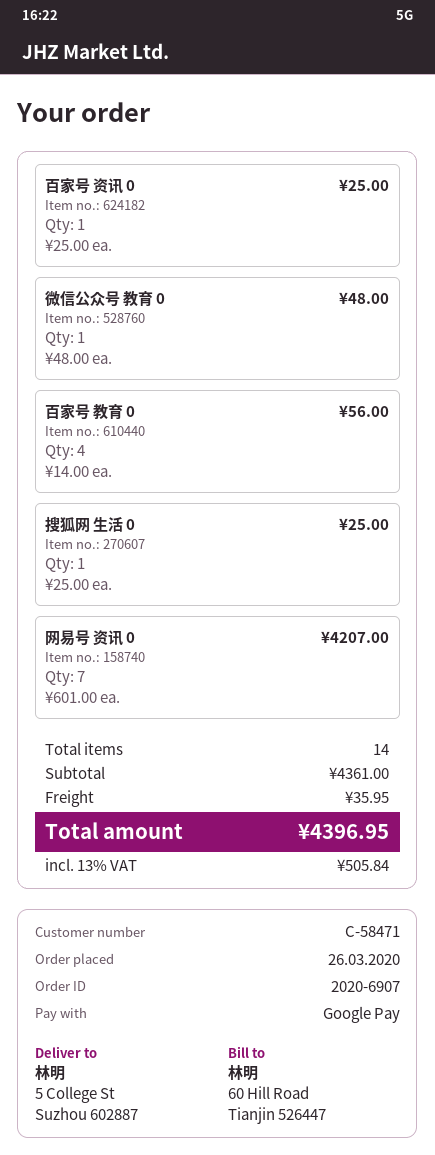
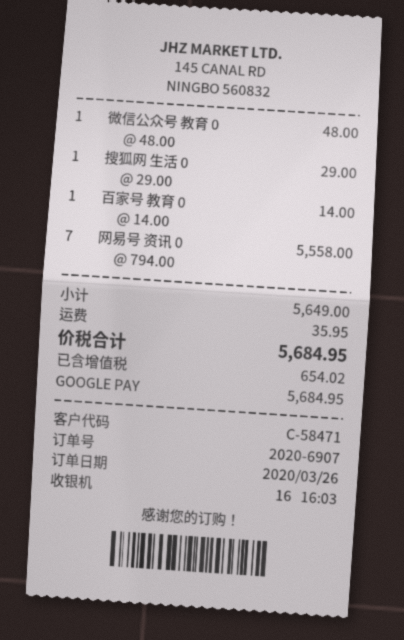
百家号 资讯 0: 1 x 25.00 = 25.00 -> none
百家号 教育 0: 4 x 14.00 = 56.00 -> 1 x 14.00 = 14.00
搜狐网 生活 0: 1 x 25.00 = 25.00 -> 1 x 29.00 = 29.00
网易号 资讯 0: 7 x 601.00 = 4207.00 -> 7 x 794.00 = 5558.00
subtotal: 4361.00 -> 5649.00
tax: 505.84 -> 654.02
total: 4396.95 -> 5684.95

